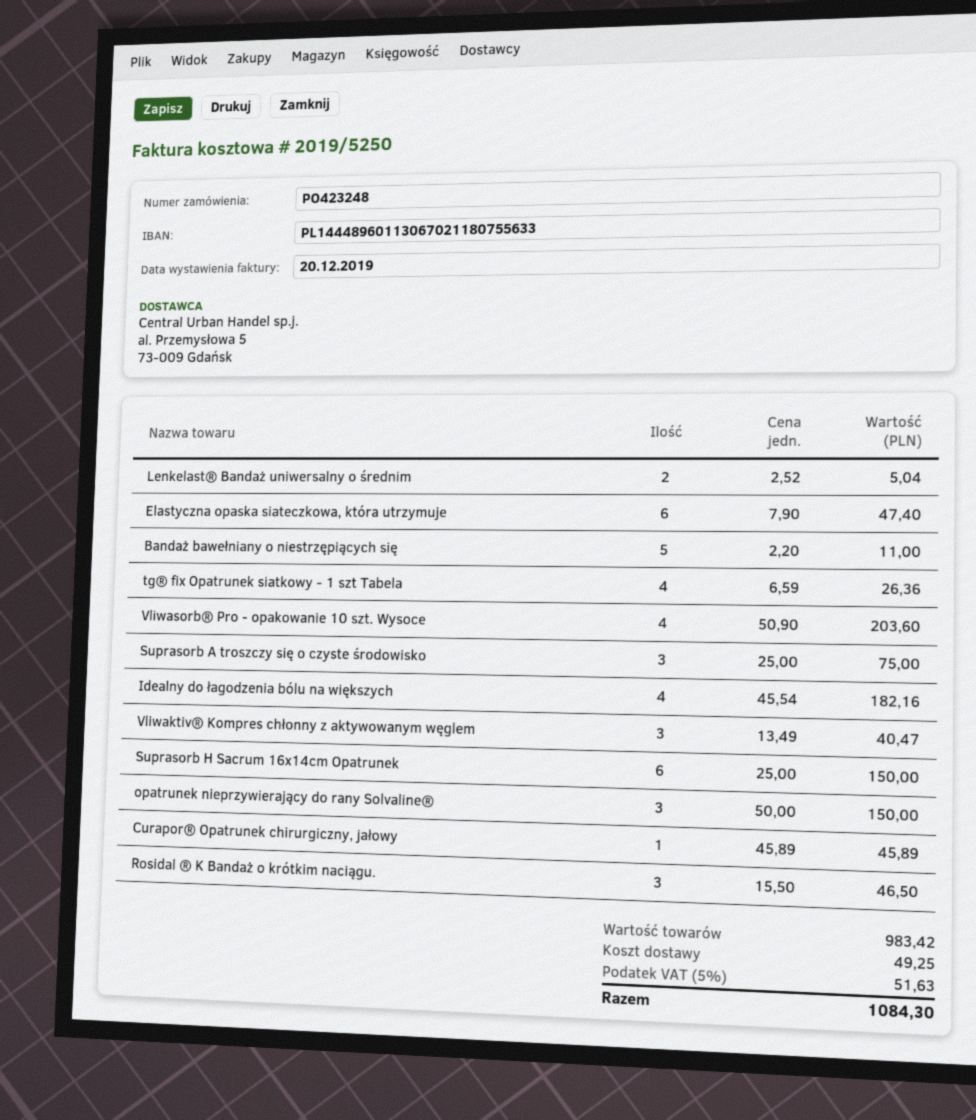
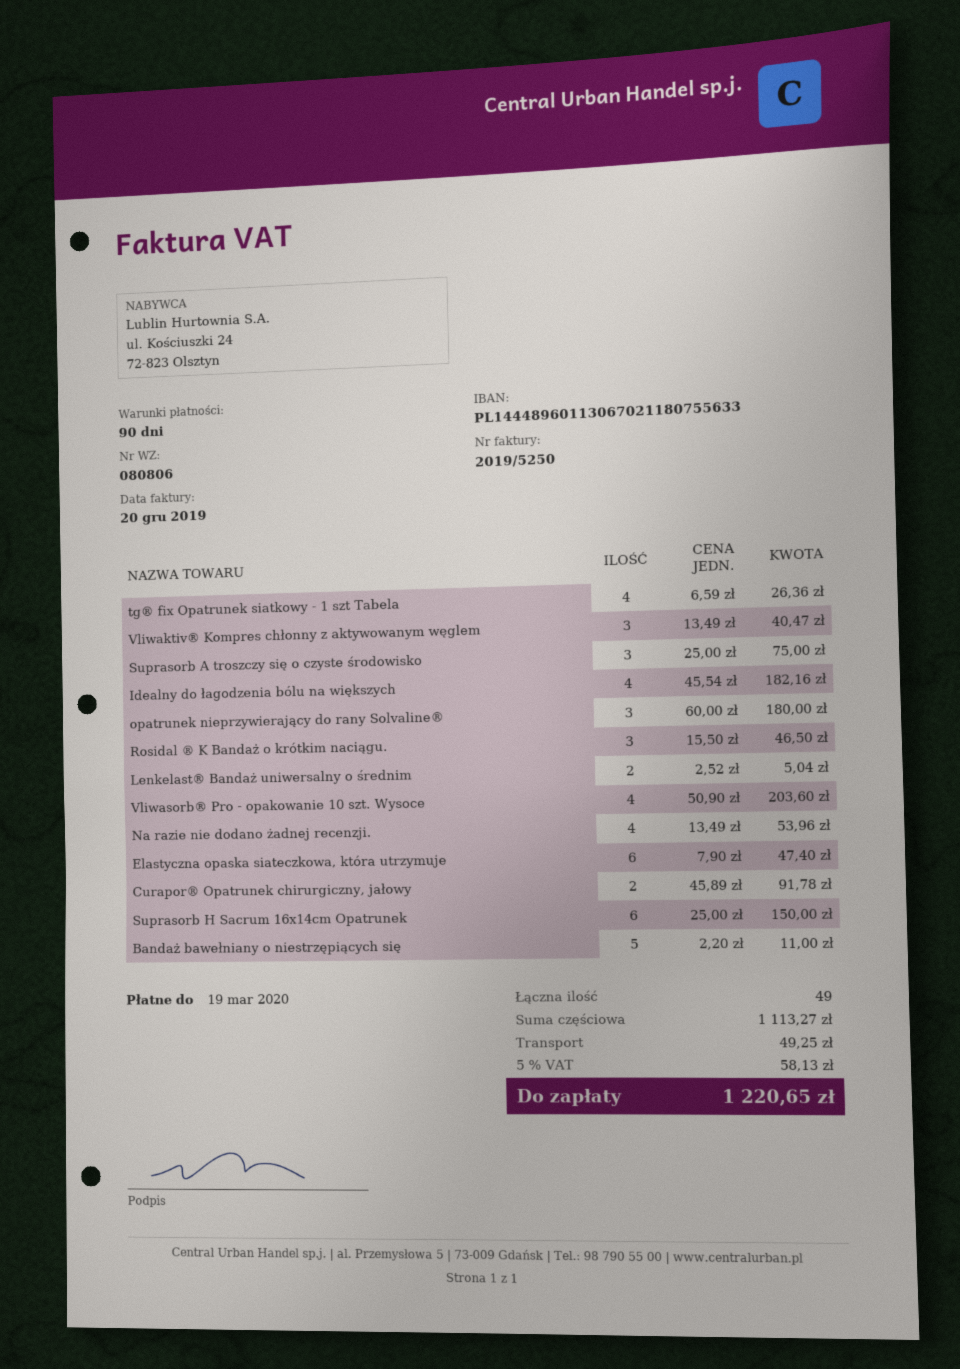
opatrunek nieprzywierający do rany Solvaline®: 3 x 50.00 = 150.00 -> 3 x 60.00 = 180.00
Curapor® Opatrunek chirurgiczny, jałowy: 1 x 45.89 = 45.89 -> 2 x 45.89 = 91.78
Na razie nie dodano żadnej recenzji.: none -> 4 x 13.49 = 53.96
subtotal: 983.42 -> 1113.27
tax: 5% = 51.63 -> 5% = 58.13
total: 1084.30 -> 1220.65

